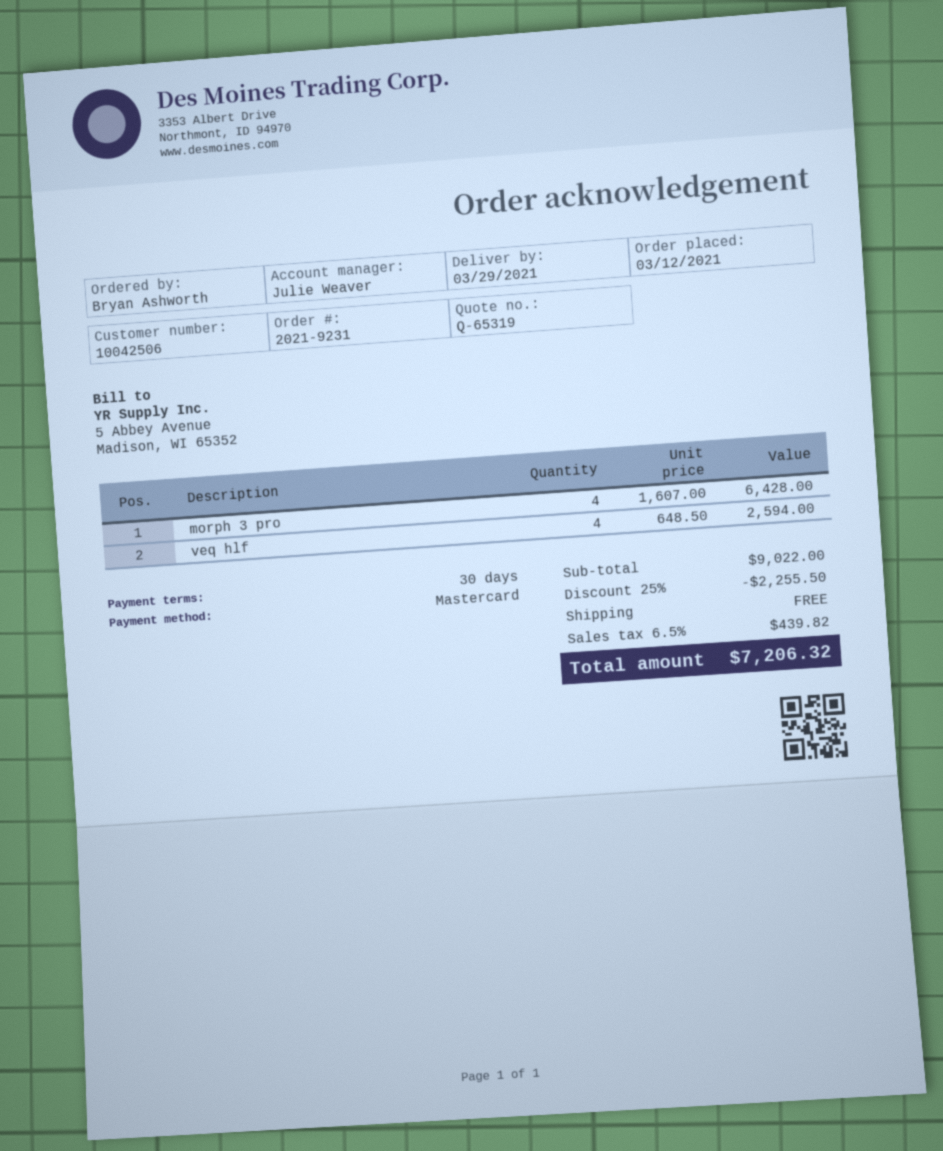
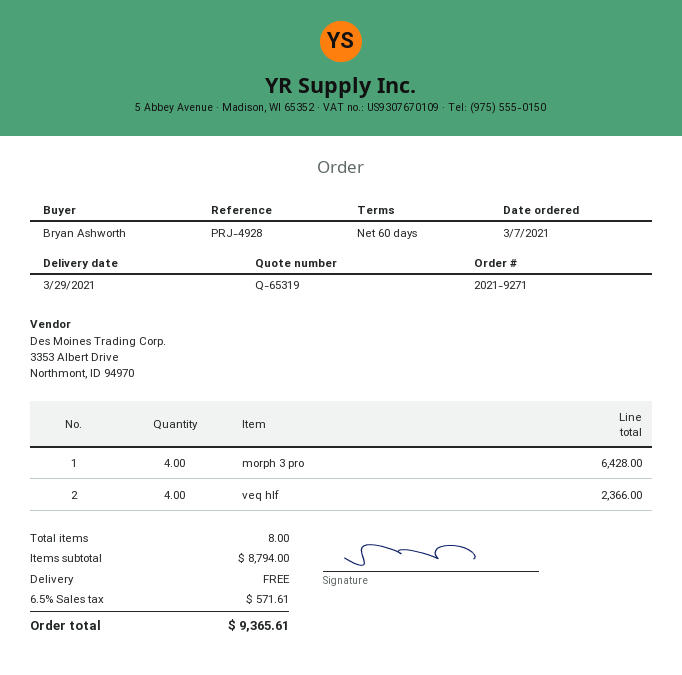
order number: 2021-9231 -> 2021-9271
order date: 2021-03-12 -> 2021-03-07
payment terms: 30 days -> 60 days
veq hlf: 4 for 2594.00 -> 4 for 2366.00
subtotal: 9022.00 -> 8794.00
discount: 25% = 2255.50 -> none
tax: 6.5% = 439.82 -> 6.5% = 571.61
total: 7206.32 -> 9365.61

